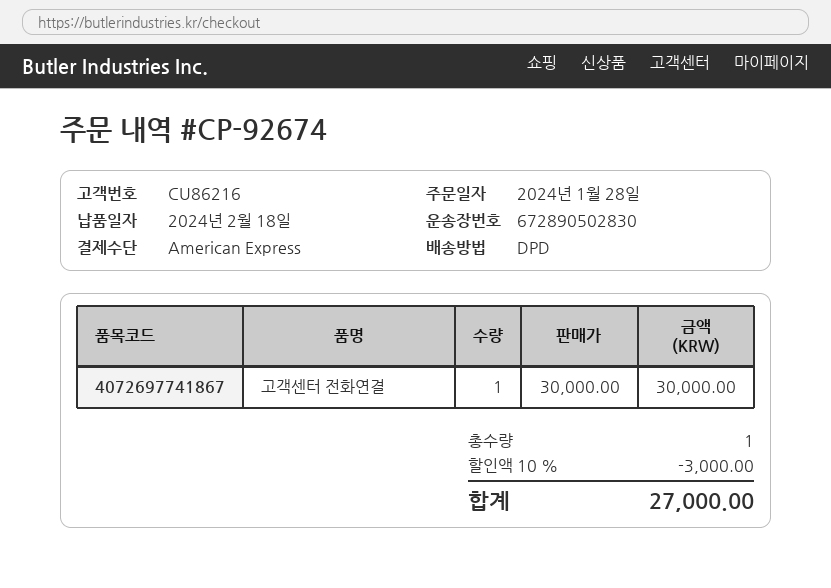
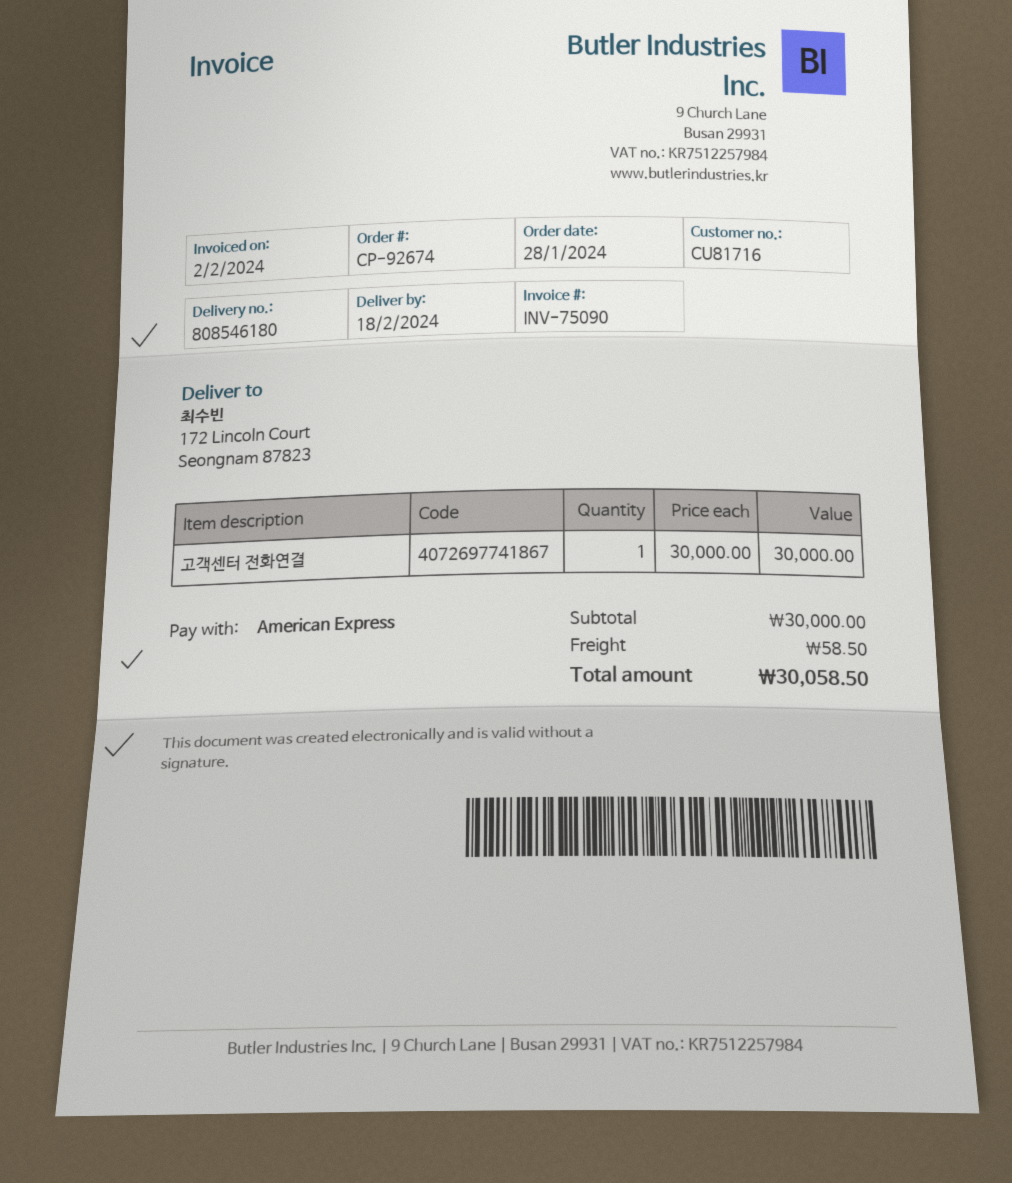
customer number: CU86216 -> CU81716
discount: 10% = 3000.00 -> none
shipping: none -> 58.50
total: 27000.00 -> 30058.50

